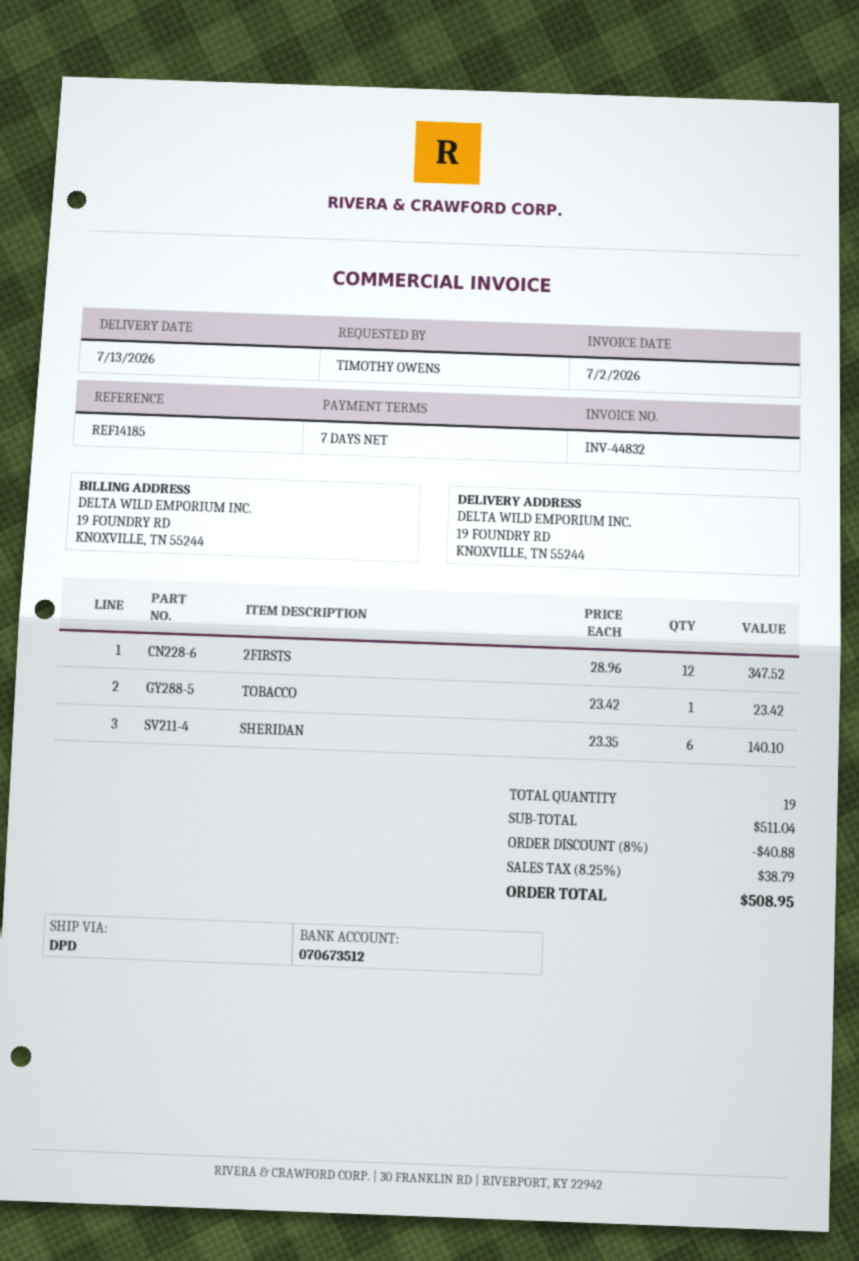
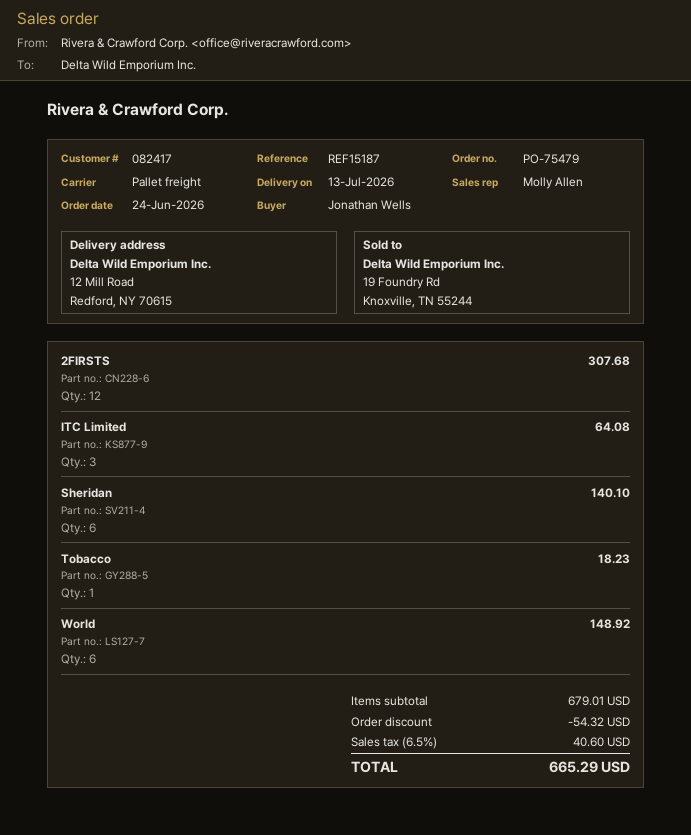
reference: REF14185 -> REF15187
ordered by: TIMOTHY OWENS -> Jonathan Wells
shipping method: DPD -> pallet freight
ship to: 19 FOUNDRY RD, KNOXVILLE, TN 55244 -> 12 Mill Road, Redford, NY 70615
2FIRSTS: 12 for 347.52 -> 12 for 307.68
TOBACCO: 1 for 23.42 -> 1 for 18.23
ITC Limited: none -> 3 for 64.08
World: none -> 6 for 148.92
subtotal: 511.04 -> 679.01
discount: 40.88 -> 54.32
tax: 8.25% = 38.79 -> 6.5% = 40.60
total: 508.95 -> 665.29

